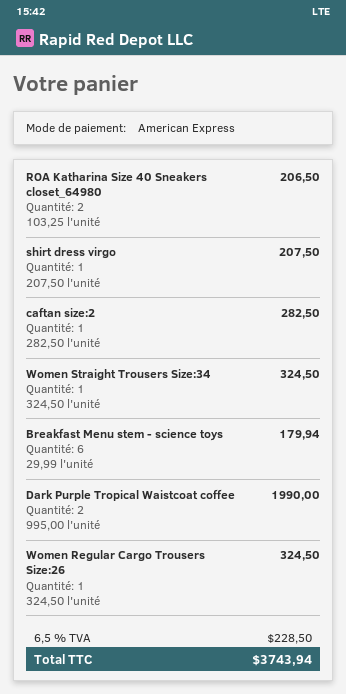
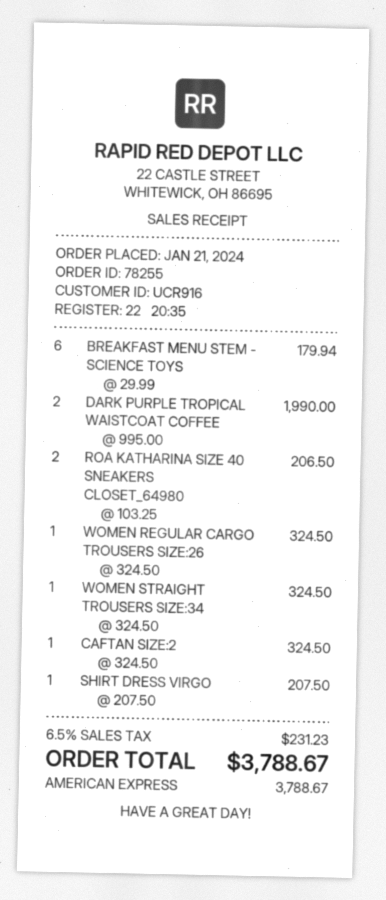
caftan size:2: 1 x 282.50 = 282.50 -> 1 x 324.50 = 324.50
tax: 6.5% = 228.50 -> 6.5% = 231.23
total: 3743.94 -> 3788.67

